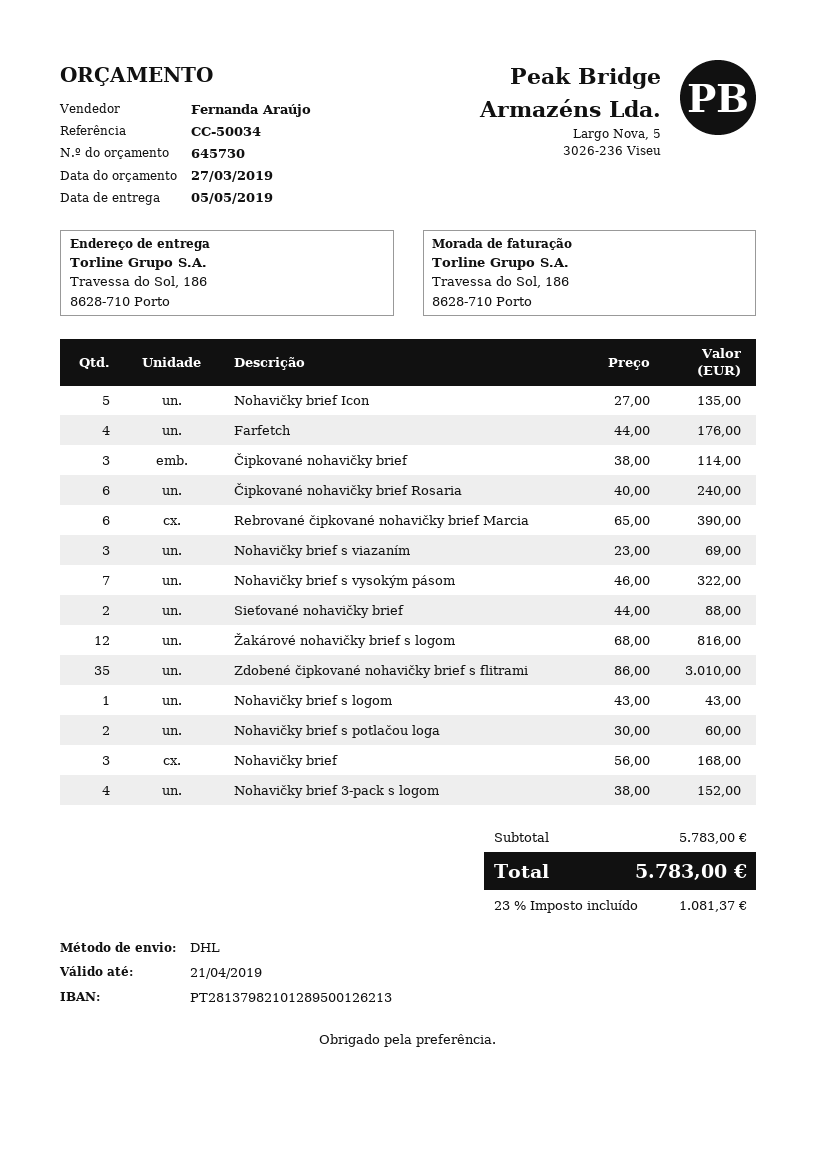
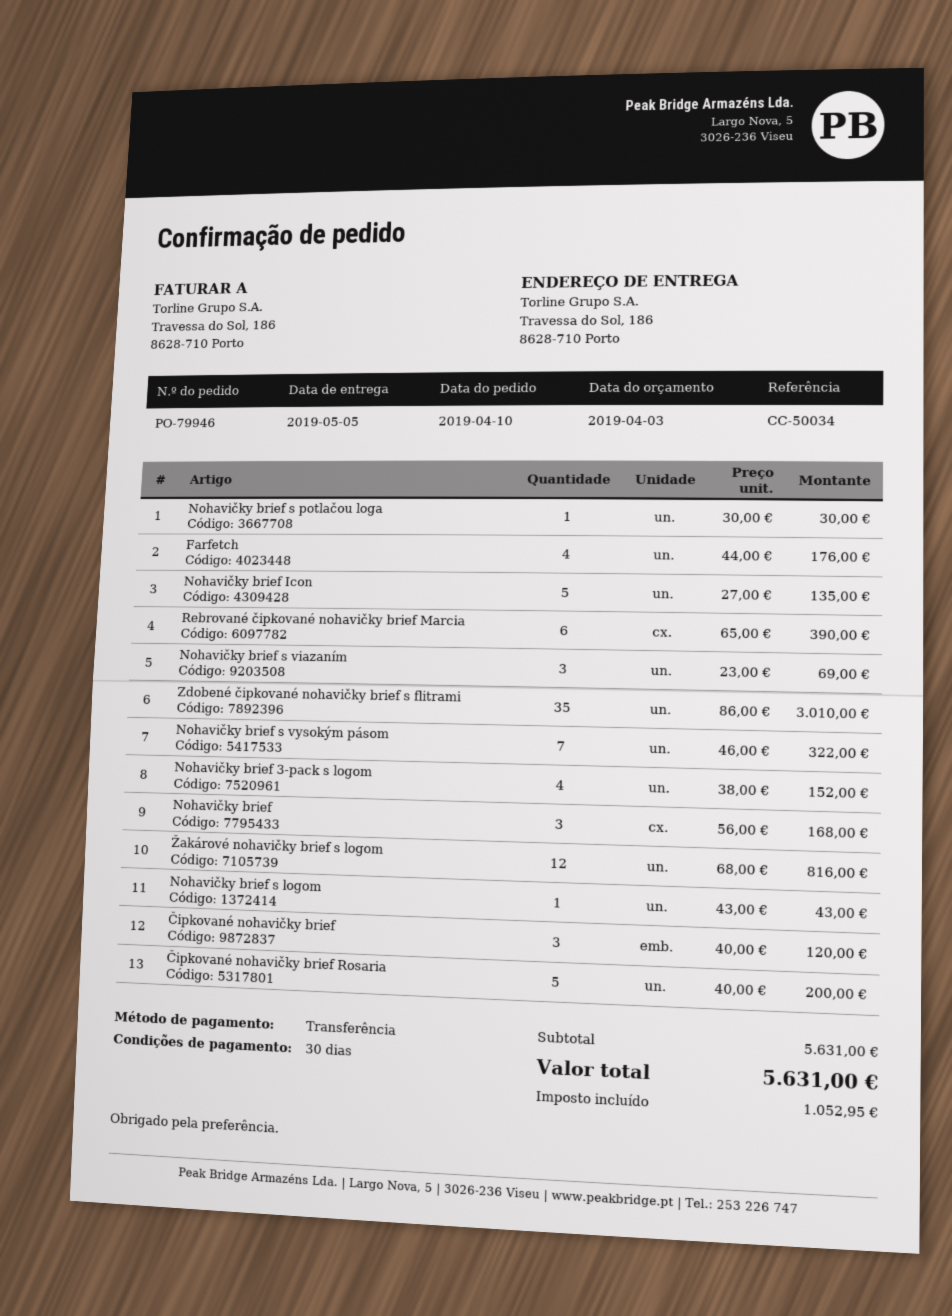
quote date: 2019-03-27 -> 2019-04-03
Čipkované nohavičky brief: 3 x 38.00 = 114.00 -> 3 x 40.00 = 120.00
Čipkované nohavičky brief Rosaria: 6 x 40.00 = 240.00 -> 5 x 40.00 = 200.00
Sieťované nohavičky brief: 2 x 44.00 = 88.00 -> none
Nohavičky brief s potlačou loga: 2 x 30.00 = 60.00 -> 1 x 30.00 = 30.00
subtotal: 5783.00 -> 5631.00
tax: 1081.37 -> 1052.95
total: 5783.00 -> 5631.00

